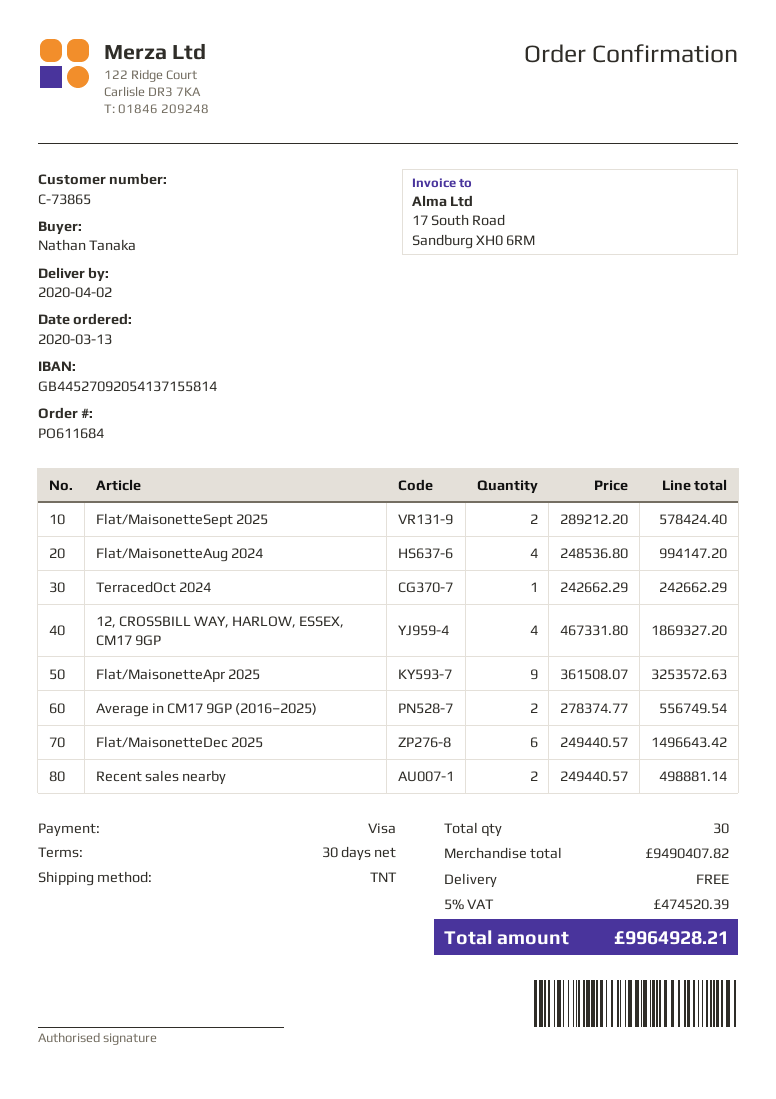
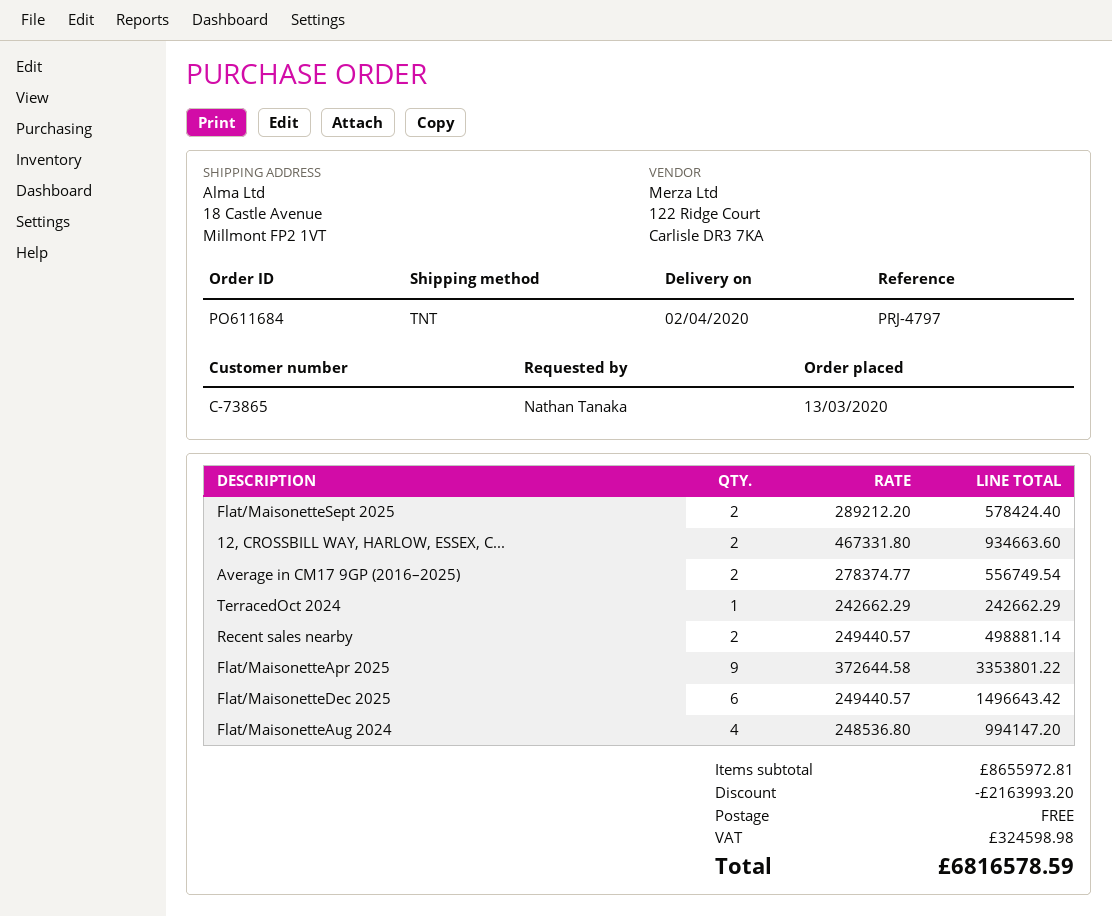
12, CROSSBILL WAY, HARLOW, ESSEX, CM17 9GP: 4 x 467331.80 = 1869327.20 -> 2 x 467331.80 = 934663.60
Flat/MaisonetteApr 2025: 9 x 361508.07 = 3253572.63 -> 9 x 372644.58 = 3353801.22
subtotal: 9490407.82 -> 8655972.81
discount: none -> 2163993.20
tax: 474520.39 -> 324598.98
total: 9964928.21 -> 6816578.59

